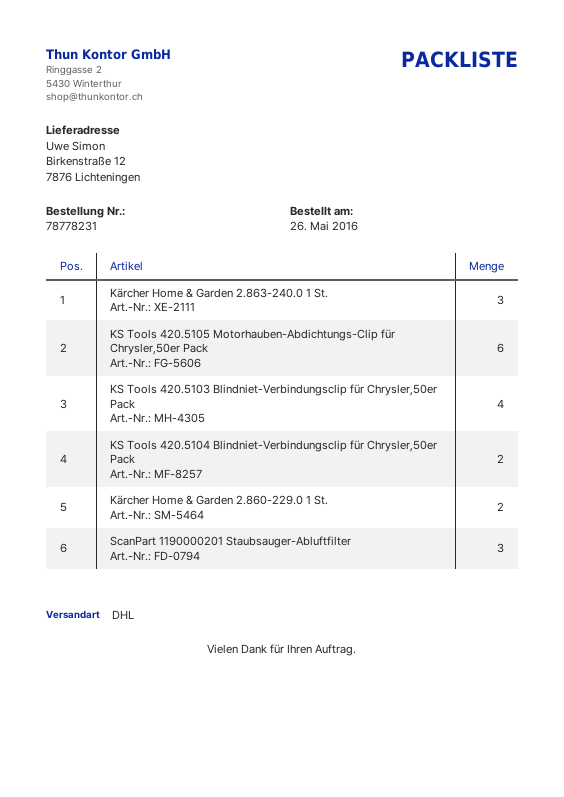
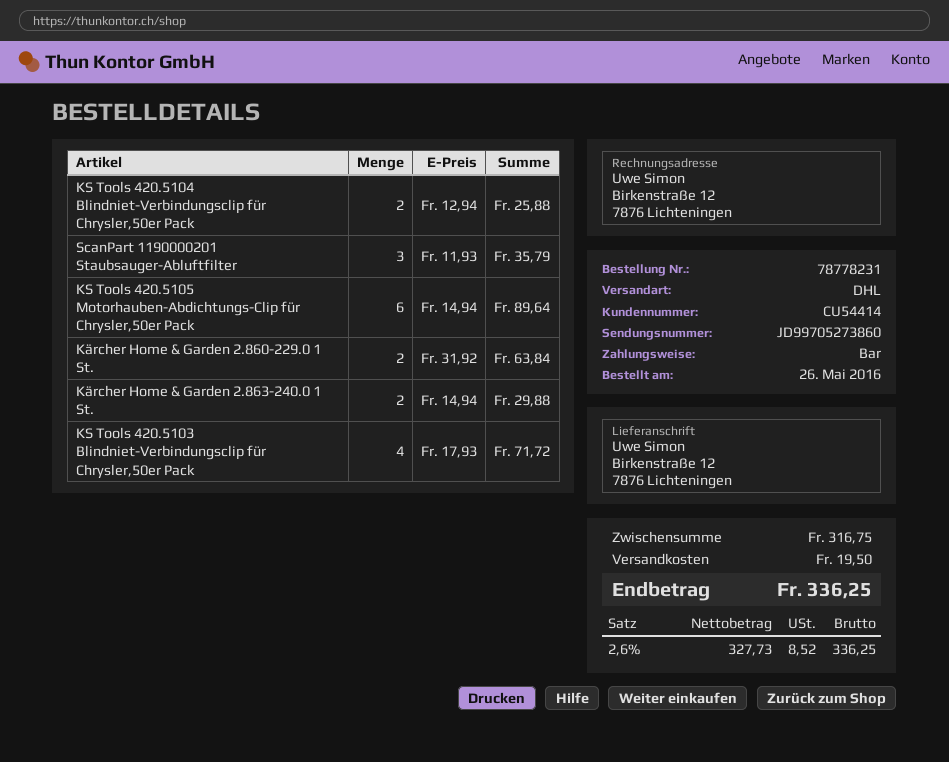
Kärcher Home & Garden 2.863-240.0 1 St.: 3 -> 2

